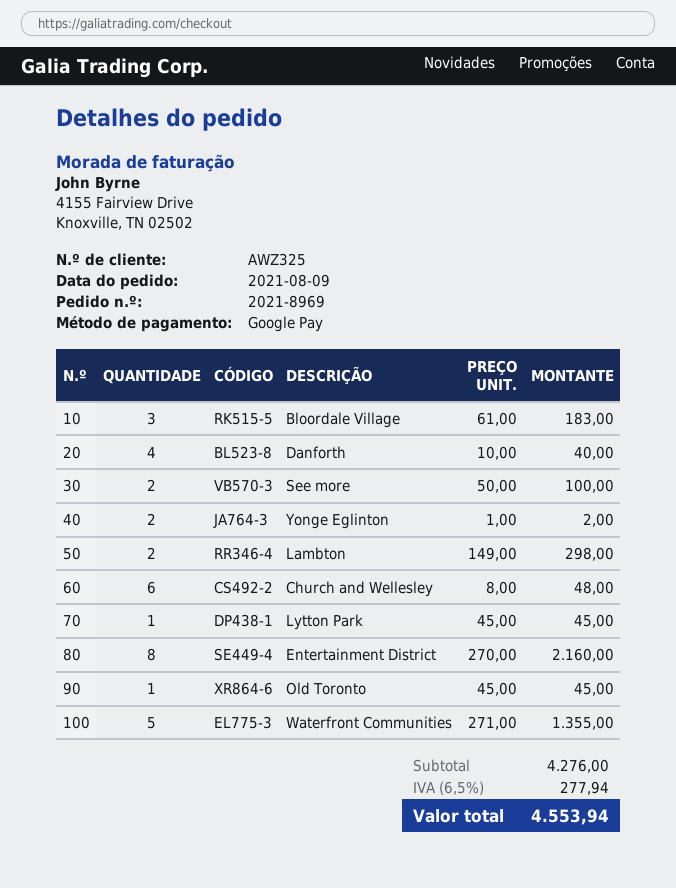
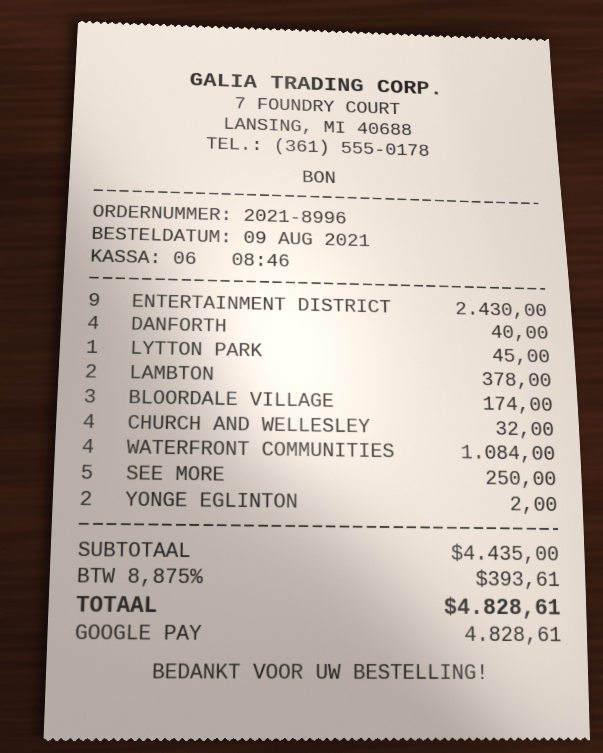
order number: 2021-8969 -> 2021-8996
Bloordale Village: 3 for 183.00 -> 3 for 174.00
See more: 2 for 100.00 -> 5 for 250.00
Lambton: 2 for 298.00 -> 2 for 378.00
Church and Wellesley: 6 for 48.00 -> 4 for 32.00
Entertainment District: 8 for 2160.00 -> 9 for 2430.00
Old Toronto: 1 for 45.00 -> none
Waterfront Communities: 5 for 1355.00 -> 4 for 1084.00
subtotal: 4276.00 -> 4435.00
tax: 6.5% = 277.94 -> 8.875% = 393.61
total: 4553.94 -> 4828.61

